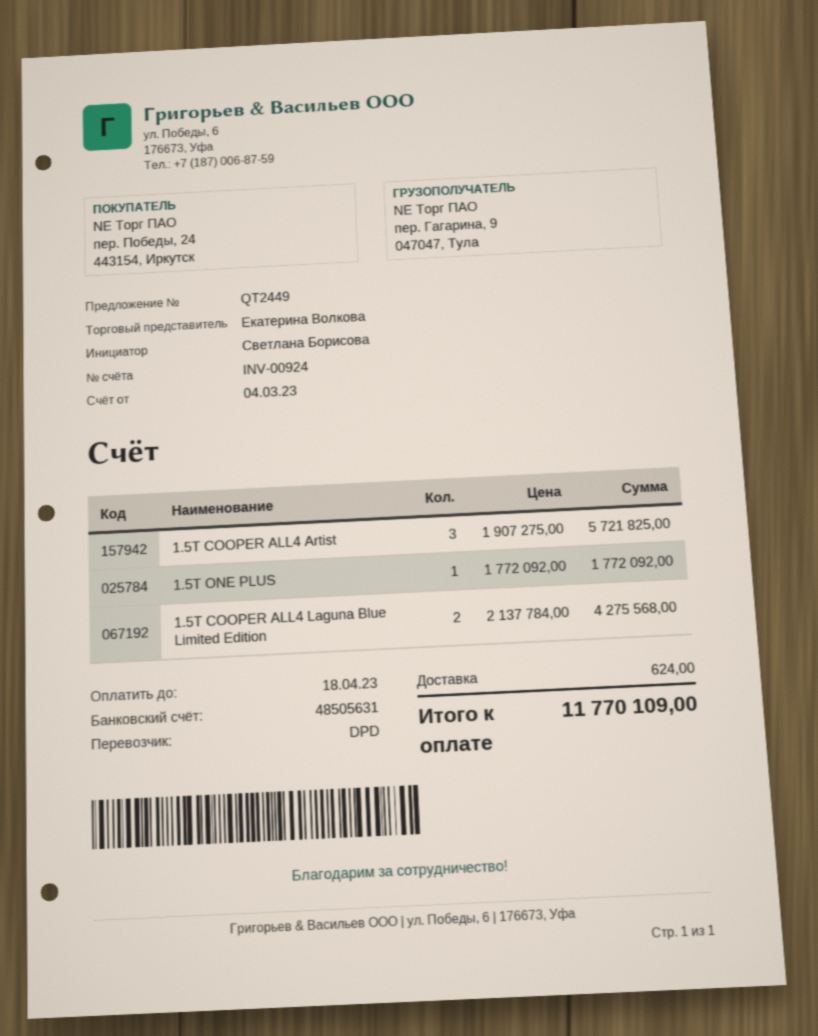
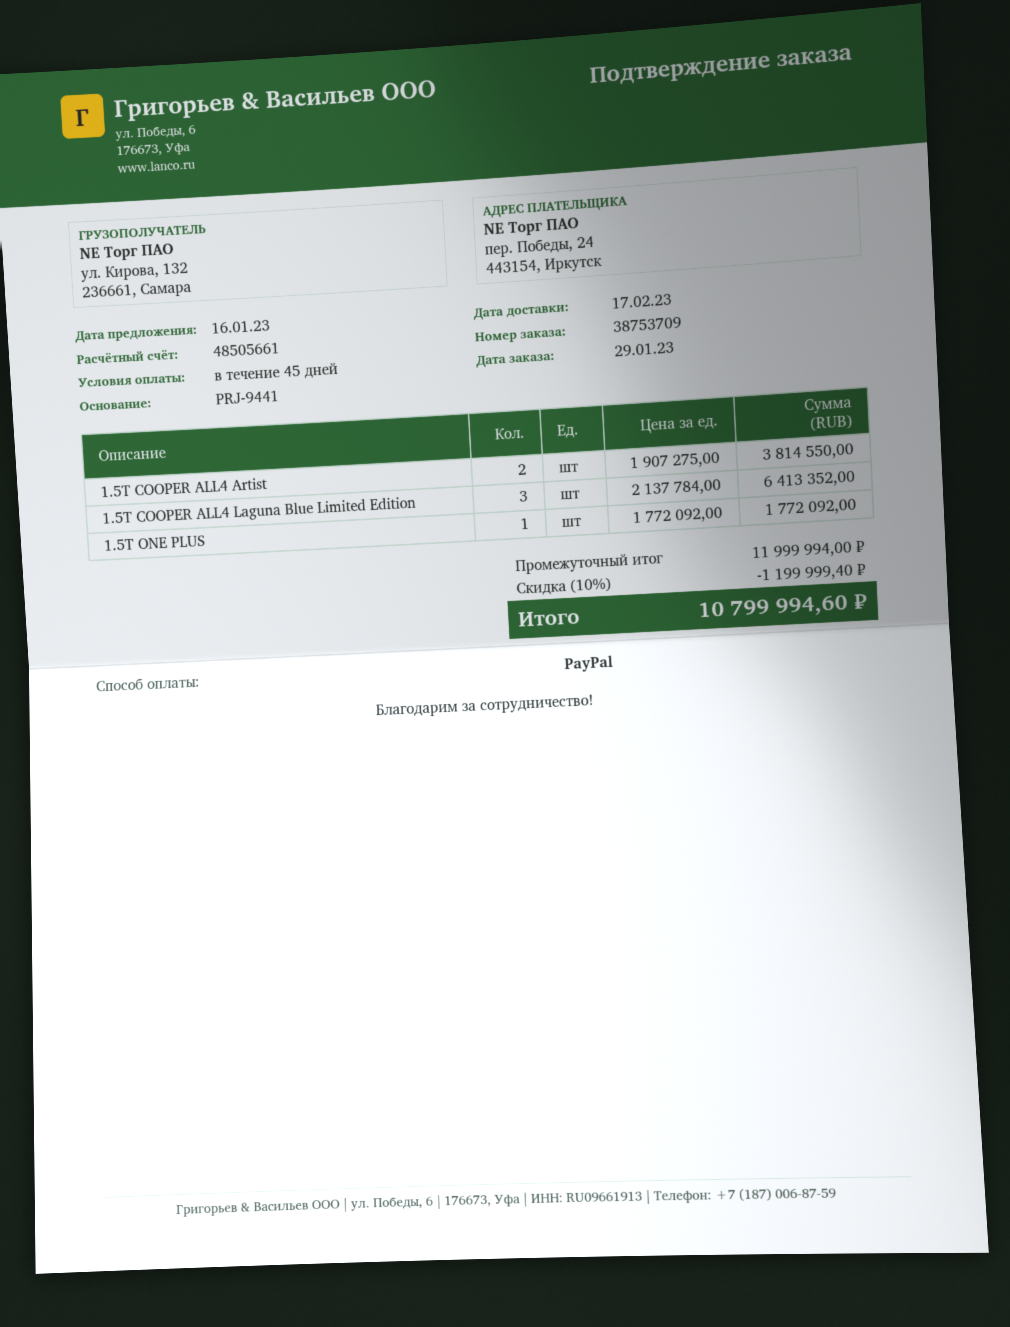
bank account: 48505631 -> 48505661
ship to: пер. Гагарина, 9, 047047, Тула -> ул. Кирова, 132, 236661, Самара
1.5T COOPER ALL4 Artist: 3 x 1907275.00 = 5721825.00 -> 2 x 1907275.00 = 3814550.00
1.5T COOPER ALL4 Laguna Blue Limited Edition: 2 x 2137784.00 = 4275568.00 -> 3 x 2137784.00 = 6413352.00
discount: none -> 10% = 1199999.40
shipping: 624.00 -> none
total: 11770109.00 -> 10799994.60

